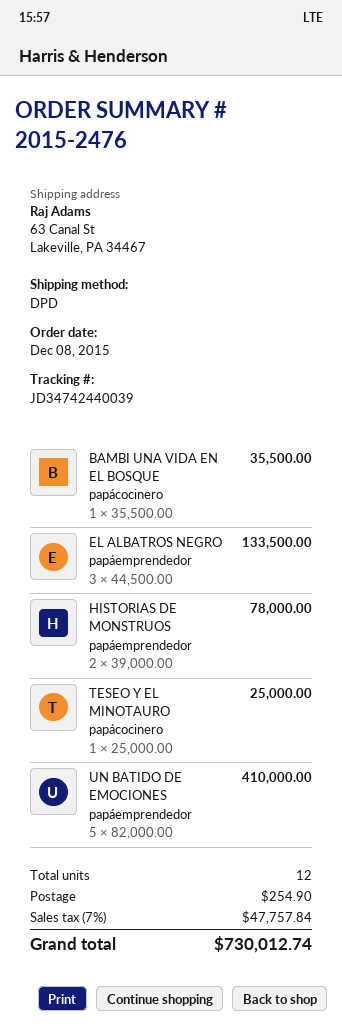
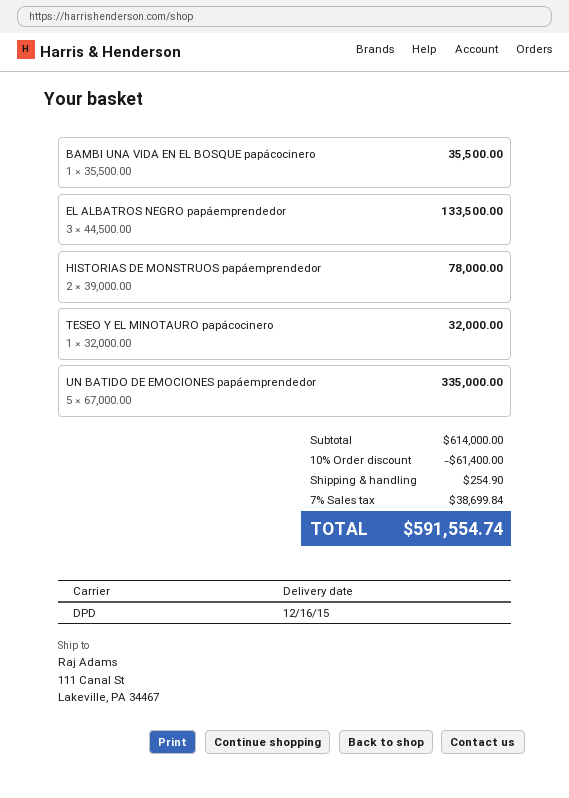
ship to: 63 Canal St, Lakeville, PA 34467 -> 111 Canal St, Lakeville, PA 34467
TESEO Y EL MINOTAURO papácocinero: 1 x 25000.00 = 25000.00 -> 1 x 32000.00 = 32000.00
UN BATIDO DE EMOCIONES papáemprendedor: 5 x 82000.00 = 410000.00 -> 5 x 67000.00 = 335000.00
discount: none -> 10% = 61400.00
tax: 7% = 47757.84 -> 7% = 38699.84
total: 730012.74 -> 591554.74

